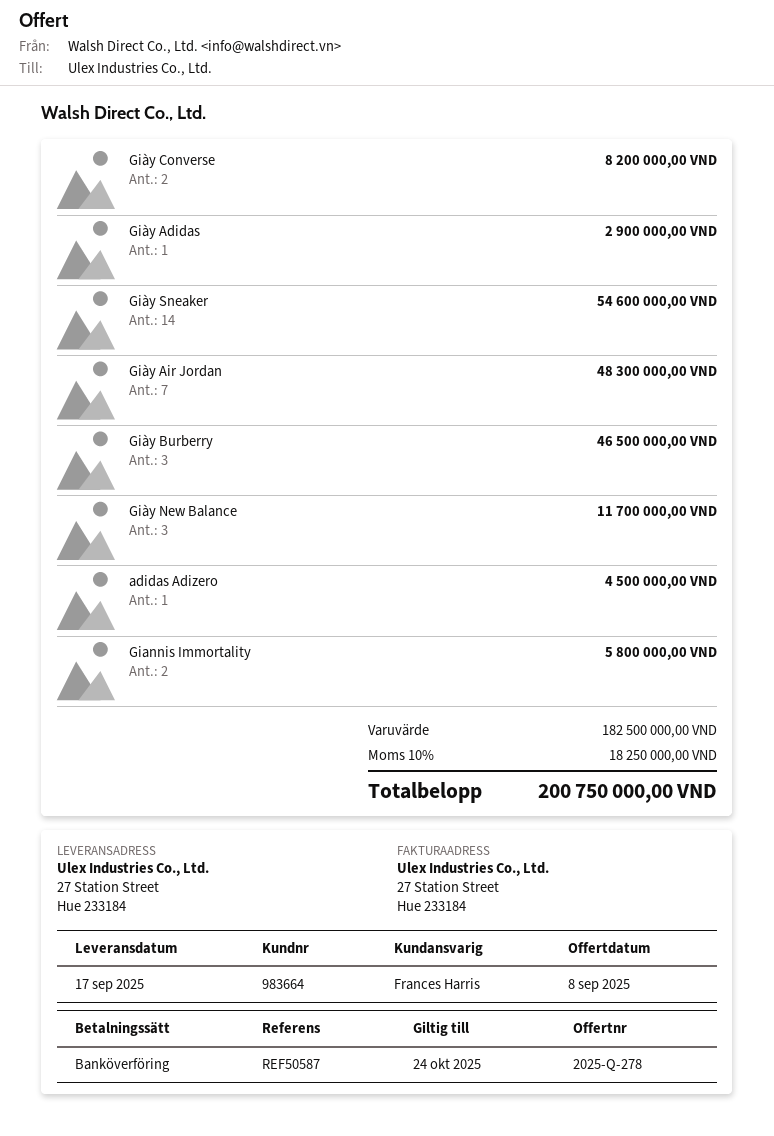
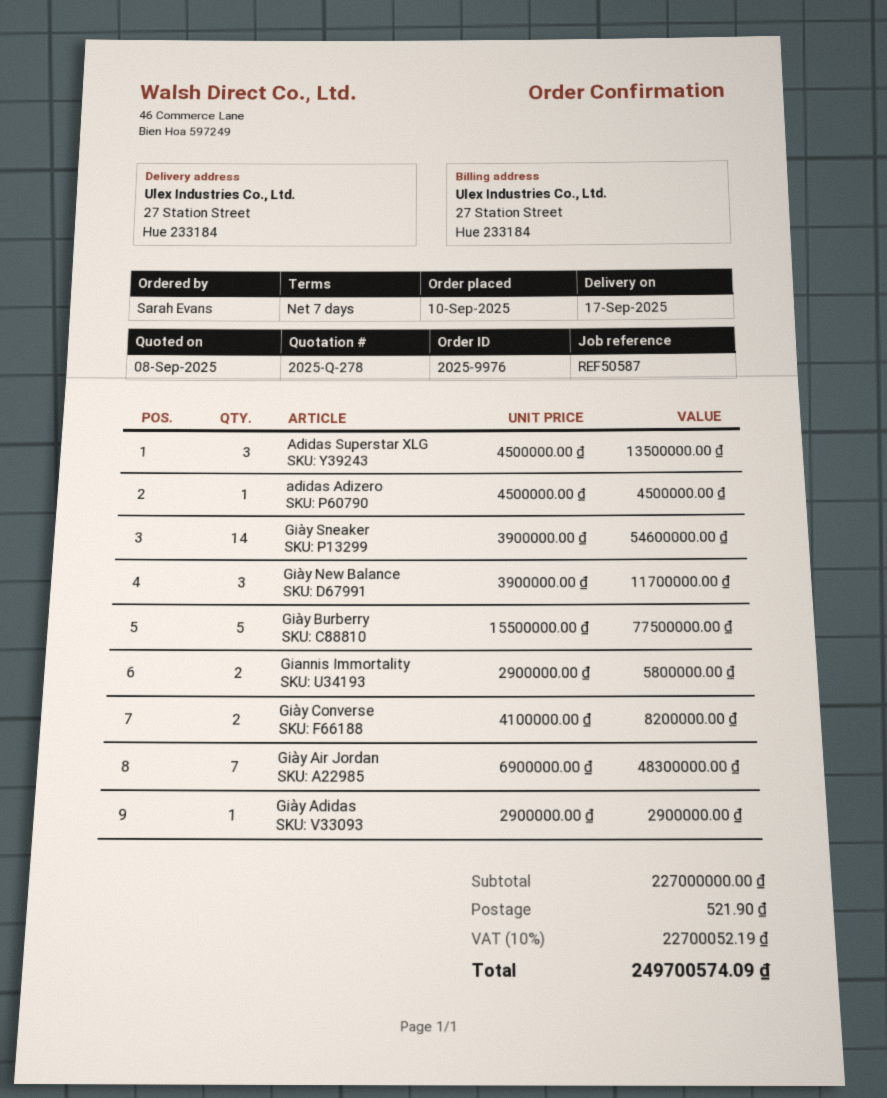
Giày Burberry: 3 for 46500000.00 -> 5 for 77500000.00
Adidas Superstar XLG: none -> 3 for 13500000.00
subtotal: 182500000.00 -> 227000000.00
shipping: none -> 521.90
tax: 10% = 18250000.00 -> 10% = 22700052.19
total: 200750000.00 -> 249700574.09

